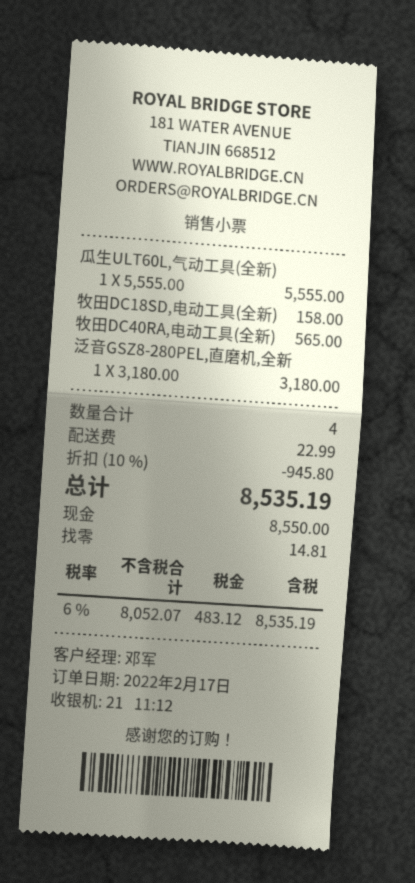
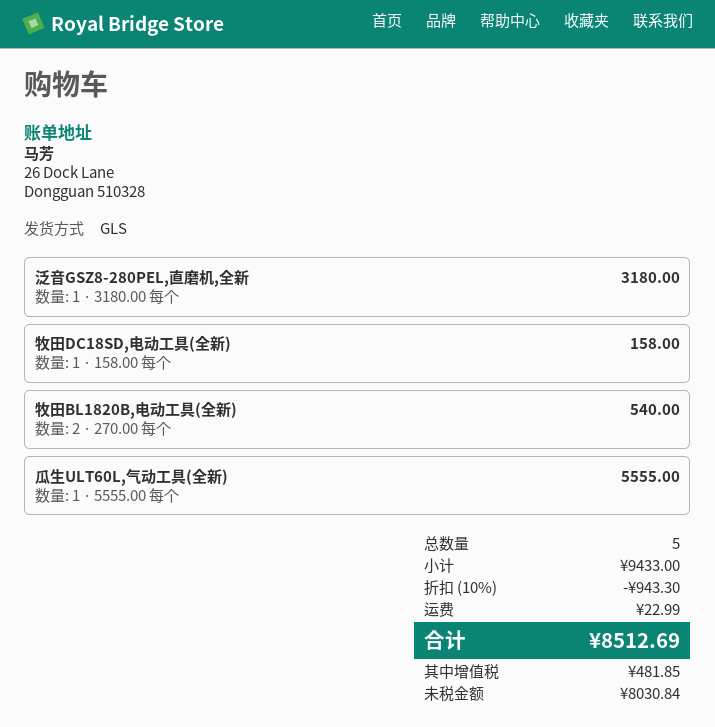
牧田DC40RA,电动工具(全新): 1 x 565.00 = 565.00 -> none
牧田BL1820B,电动工具(全新): none -> 2 x 270.00 = 540.00
total quantity: 4 -> 5
discount: 10% = 945.80 -> 10% = 943.30
net: 8052.07 -> 8030.84
tax: 483.12 -> 481.85
total: 8535.19 -> 8512.69

